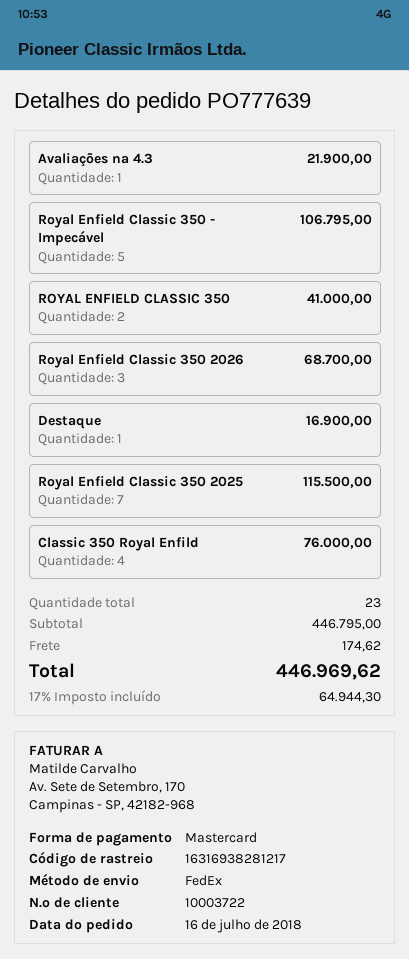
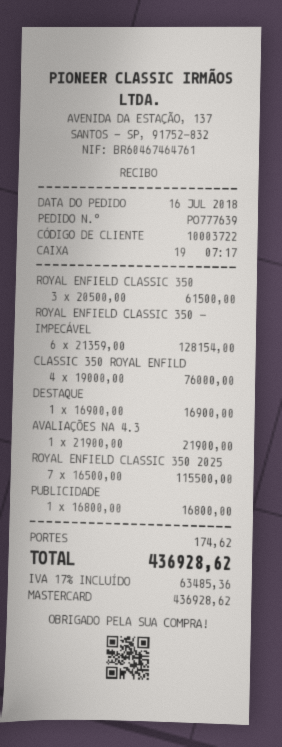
Royal Enfield Classic 350 - Impecável: 5 for 106795.00 -> 6 for 128154.00
ROYAL ENFIELD CLASSIC 350: 2 for 41000.00 -> 3 for 61500.00
Royal Enfield Classic 350 2026: 3 for 68700.00 -> none
PUBLICIDADE: none -> 1 for 16800.00
tax: 17% = 64944.30 -> 17% = 63485.36
total: 446969.62 -> 436928.62

